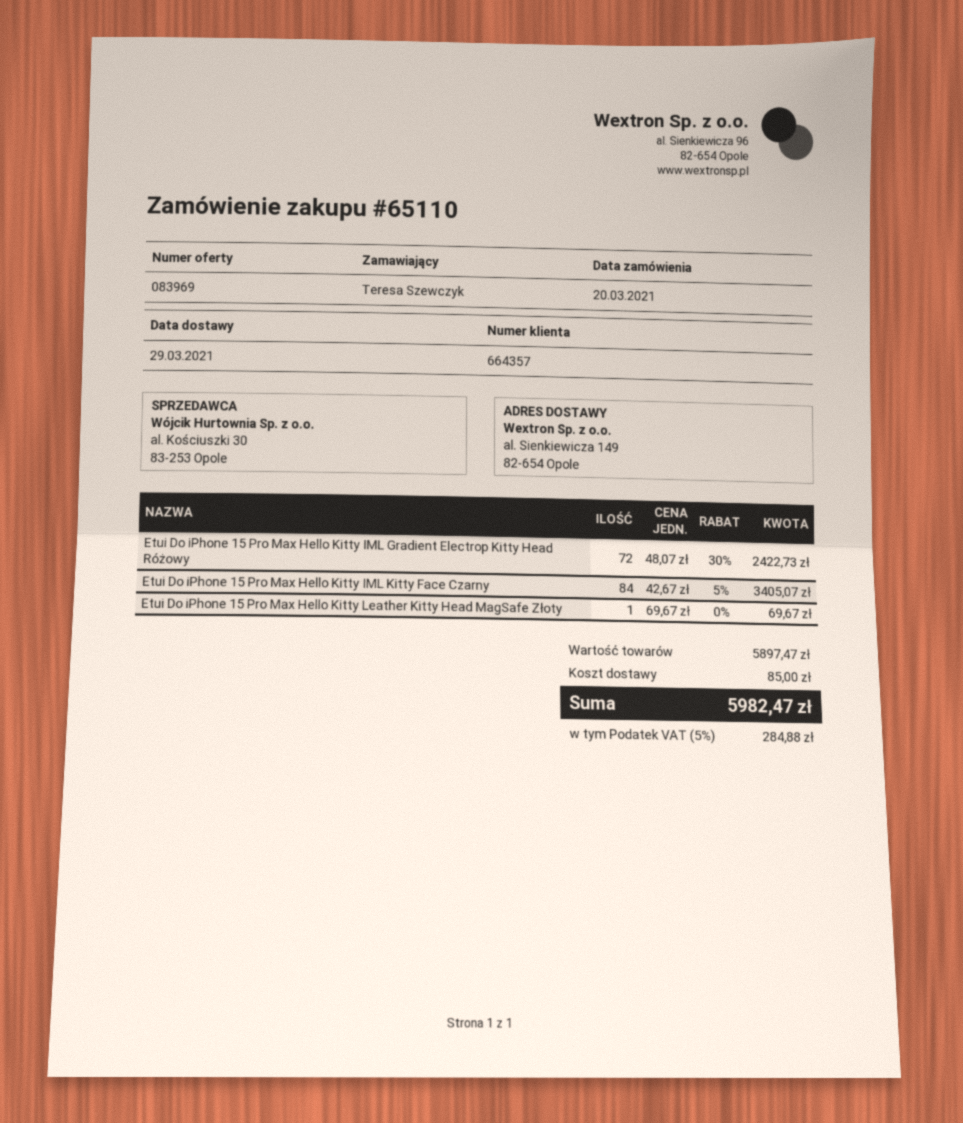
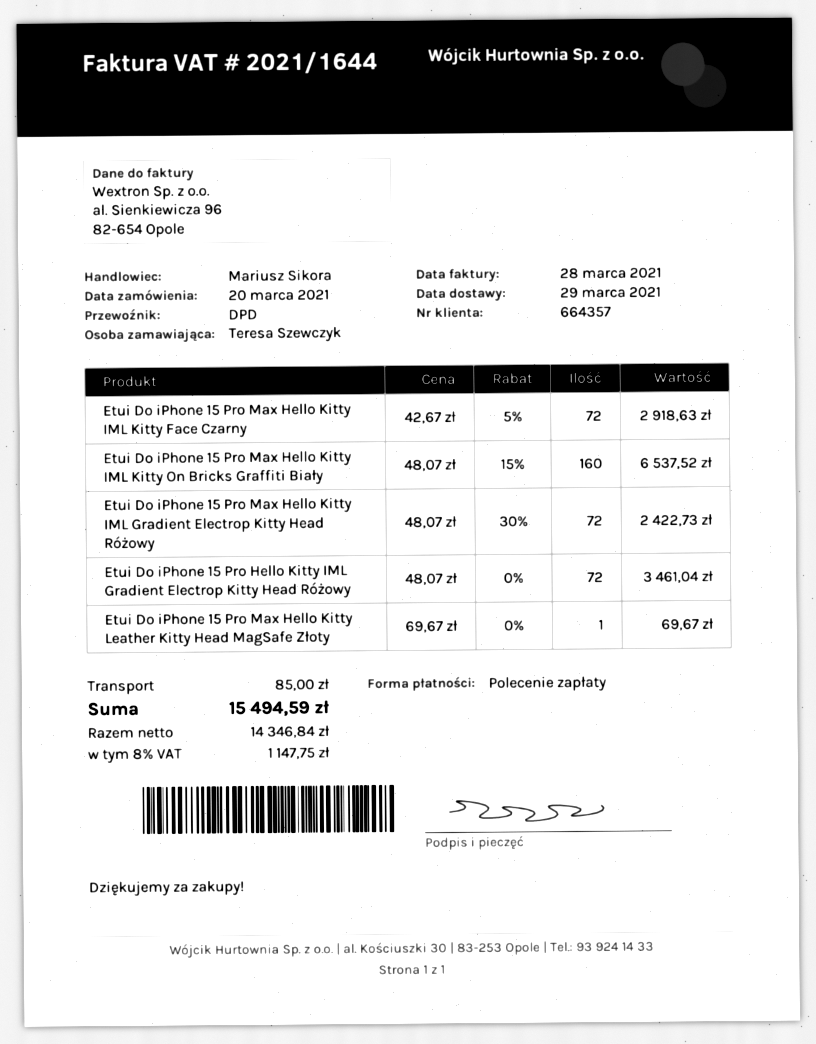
Etui Do iPhone 15 Pro Max Hello Kitty IML Kitty Face Czarny: 84 x 42.67 - 5% = 3405.07 -> 72 x 42.67 - 5% = 2918.63
Etui Do iPhone 15 Pro Max Hello Kitty IML Kitty On Bricks Graffiti Biały: none -> 160 x 48.07 - 15% = 6537.52
Etui Do iPhone 15 Pro Hello Kitty IML Gradient Electrop Kitty Head Różowy: none -> 72 x 48.07 = 3461.04
tax: 5% = 284.88 -> 8% = 1147.75
total: 5982.47 -> 15494.59

